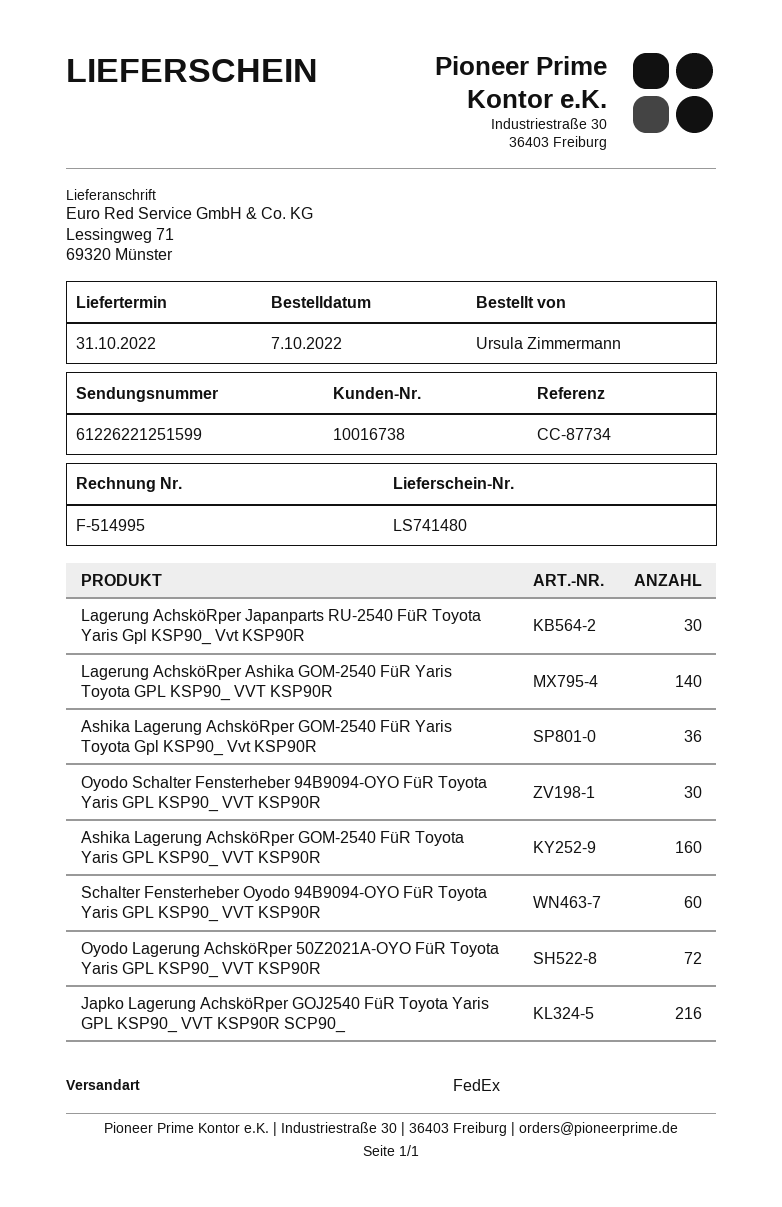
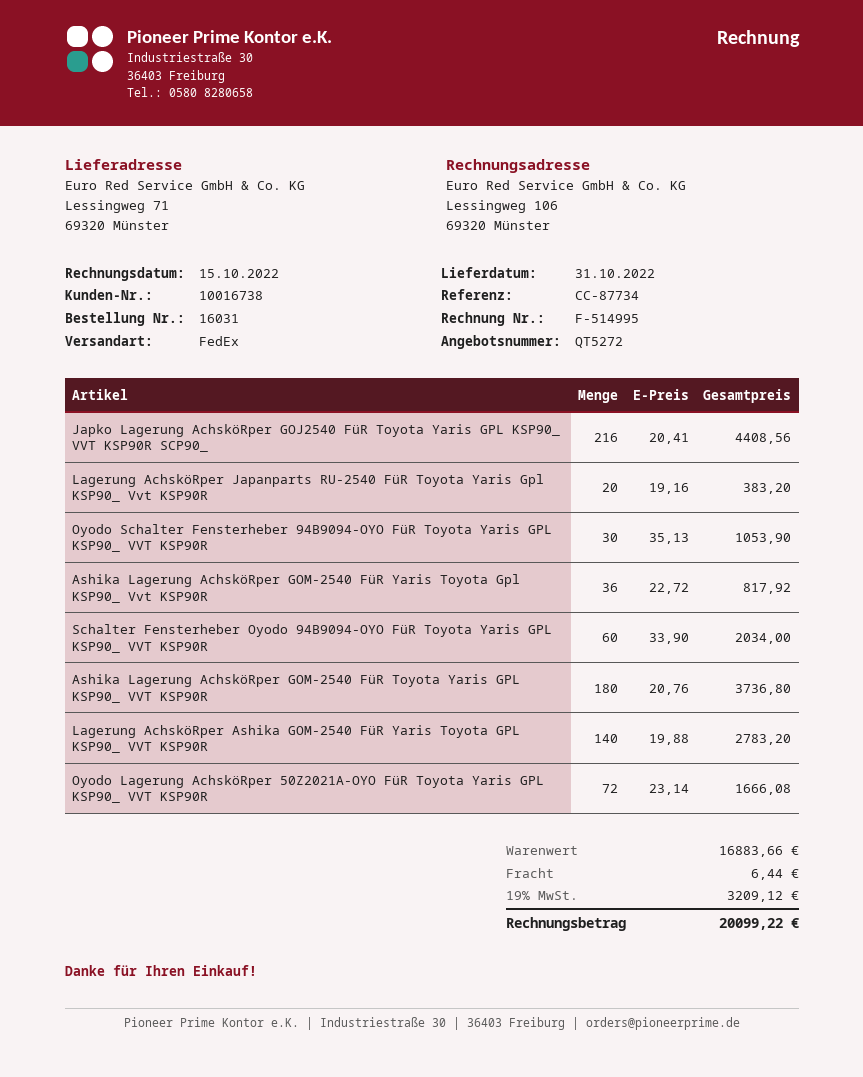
Lagerung AchsköRper Japanparts RU-2540 FüR Toyota Yaris Gpl KSP90_ Vvt KSP90R: 30 -> 20
Ashika Lagerung AchsköRper GOM-2540 FüR Toyota Yaris GPL KSP90_ VVT KSP90R: 160 -> 180

